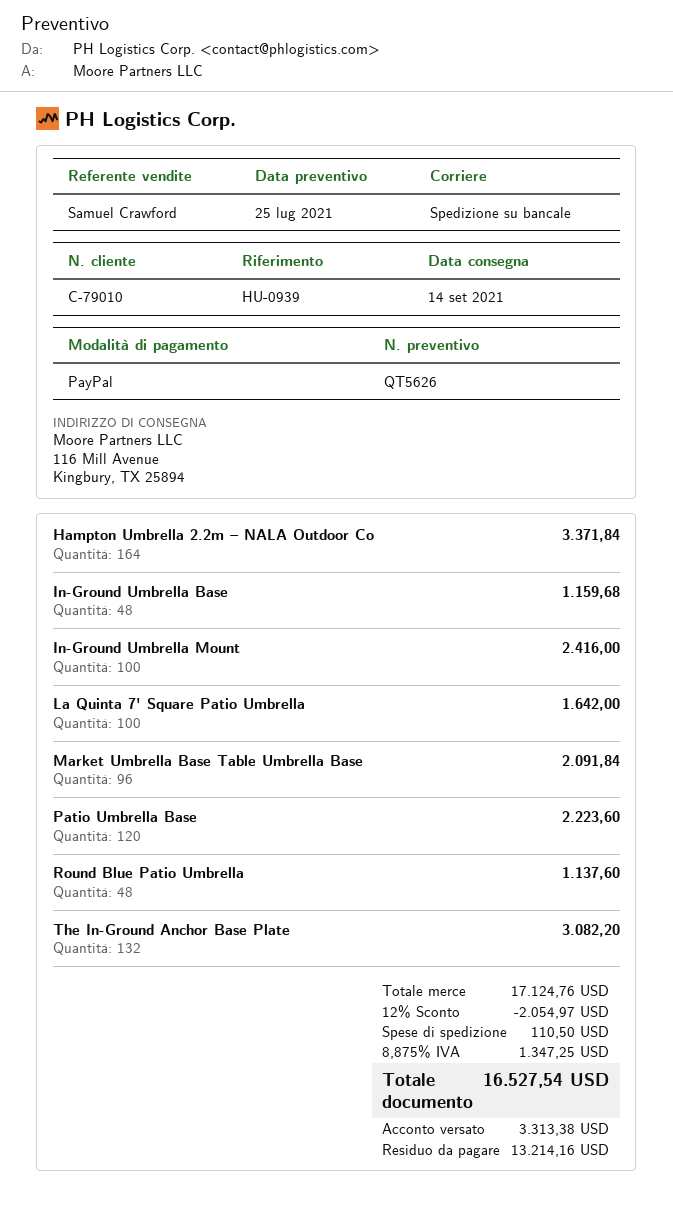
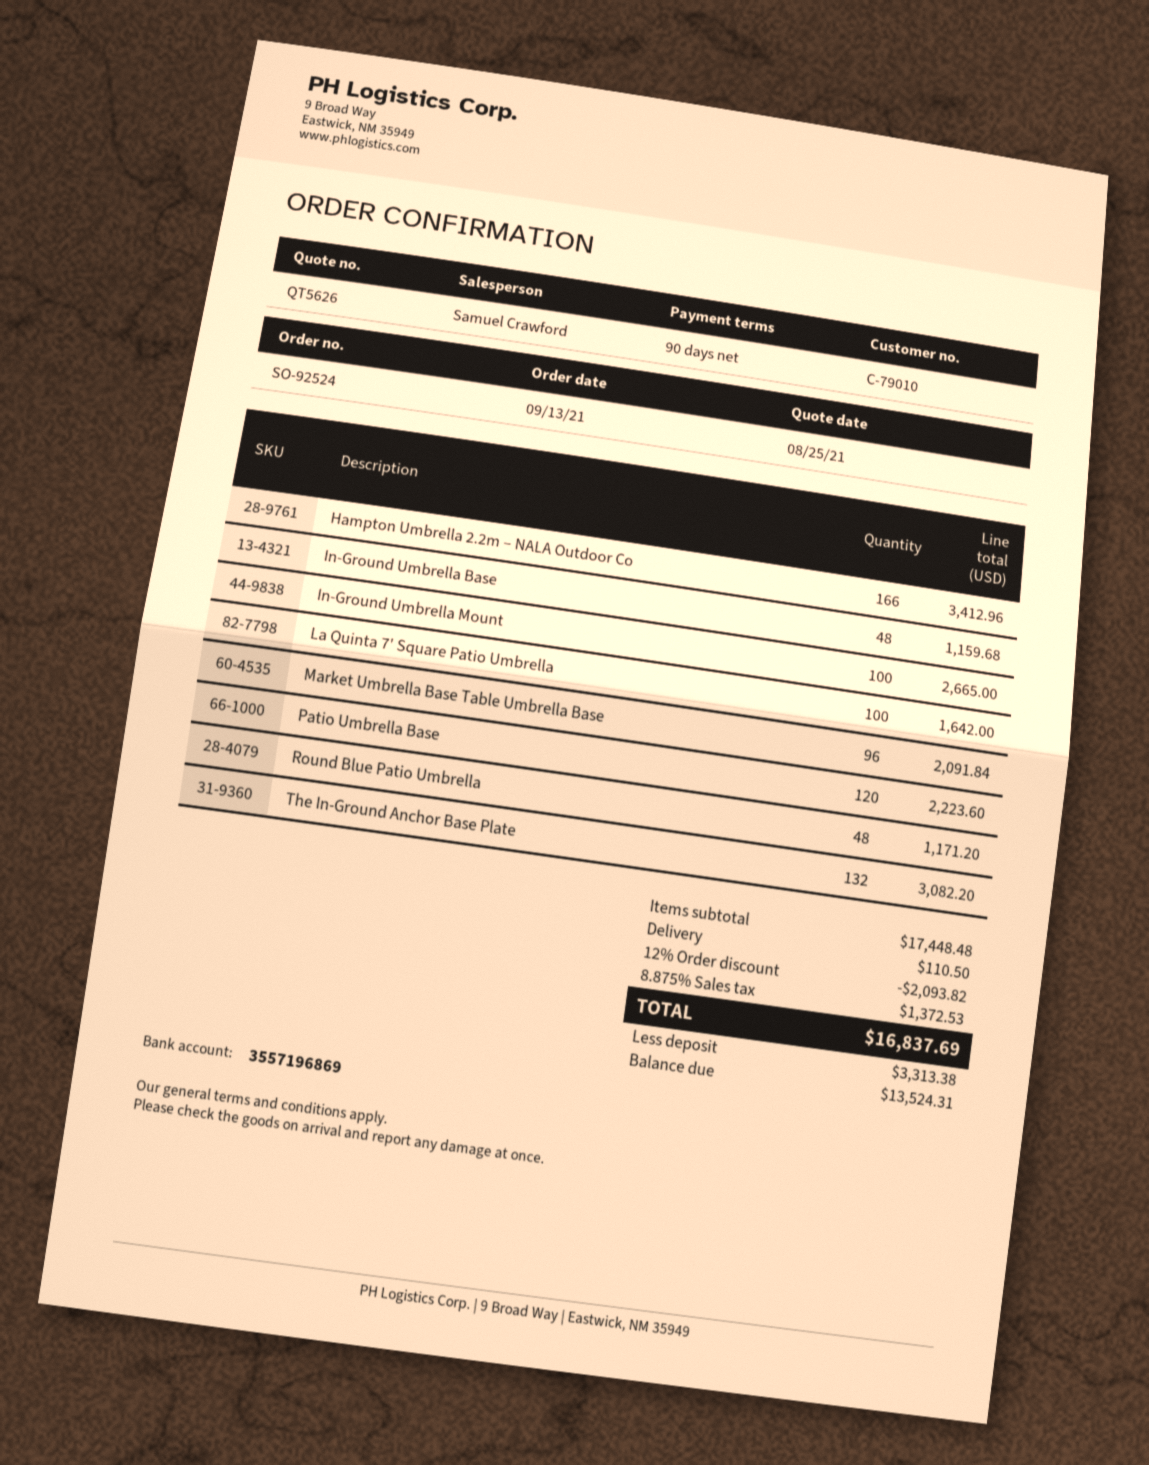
quote date: 2021-07-25 -> 2021-08-25
Hampton Umbrella 2.2m – NALA Outdoor Co: 164 for 3371.84 -> 166 for 3412.96
In-Ground Umbrella Mount: 100 for 2416.00 -> 100 for 2665.00
Round Blue Patio Umbrella: 48 for 1137.60 -> 48 for 1171.20
subtotal: 17124.76 -> 17448.48
discount: 12% = 2054.97 -> 12% = 2093.82
tax: 8.875% = 1347.25 -> 8.875% = 1372.53
total: 16527.54 -> 16837.69
balance: 13214.16 -> 13524.31

